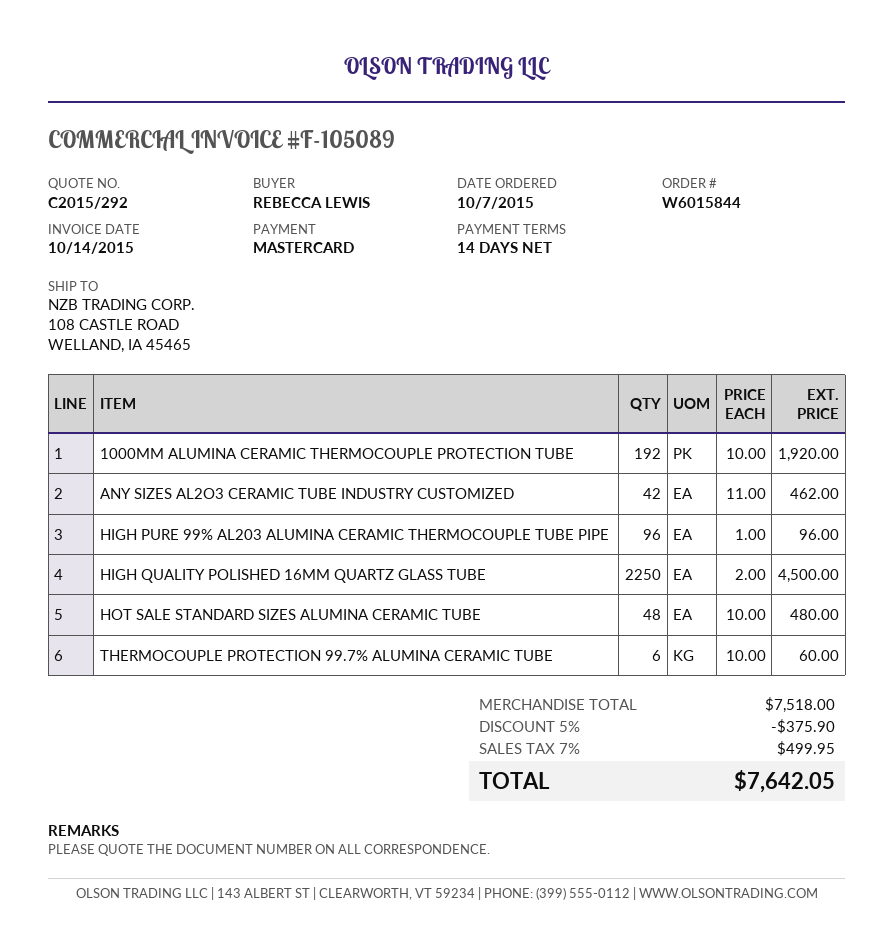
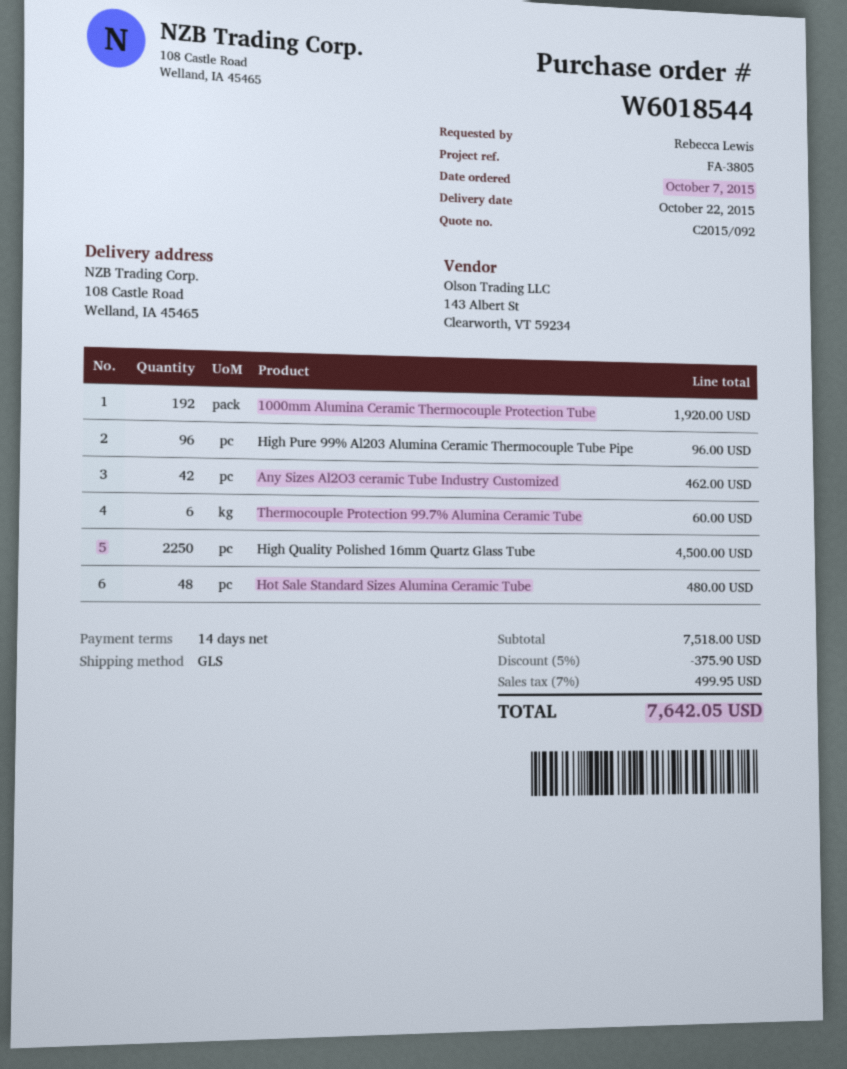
quote number: C2015/292 -> C2015/092
order number: W6015844 -> W6018544

